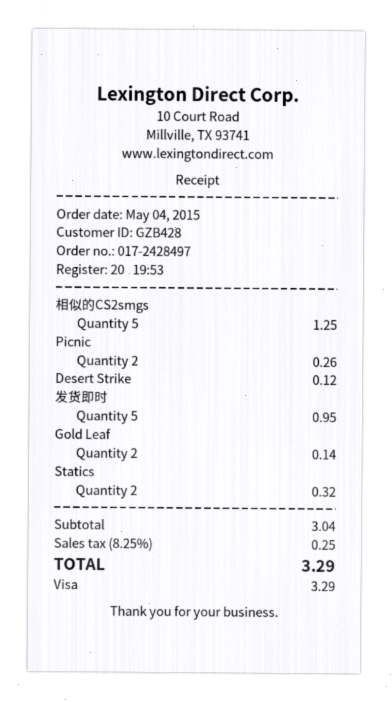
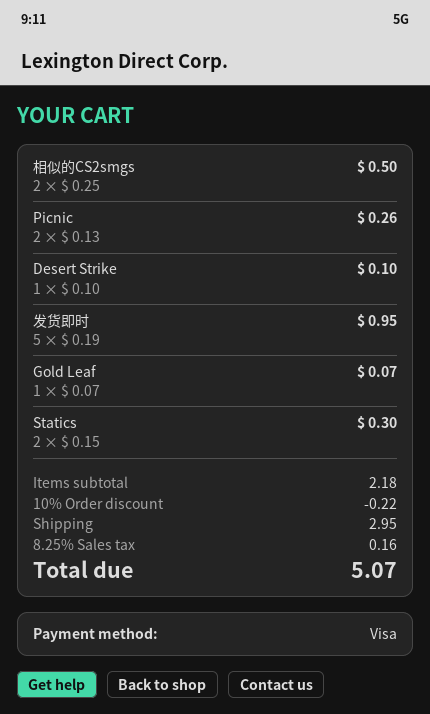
相似的CS2smgs: 5 for 1.25 -> 2 for 0.50
Desert Strike: 1 for 0.12 -> 1 for 0.10
Gold Leaf: 2 for 0.14 -> 1 for 0.07
Statics: 2 for 0.32 -> 2 for 0.30
subtotal: 3.04 -> 2.18
discount: none -> 10% = 0.22
shipping: none -> 2.95
tax: 8.25% = 0.25 -> 8.25% = 0.16
total: 3.29 -> 5.07

